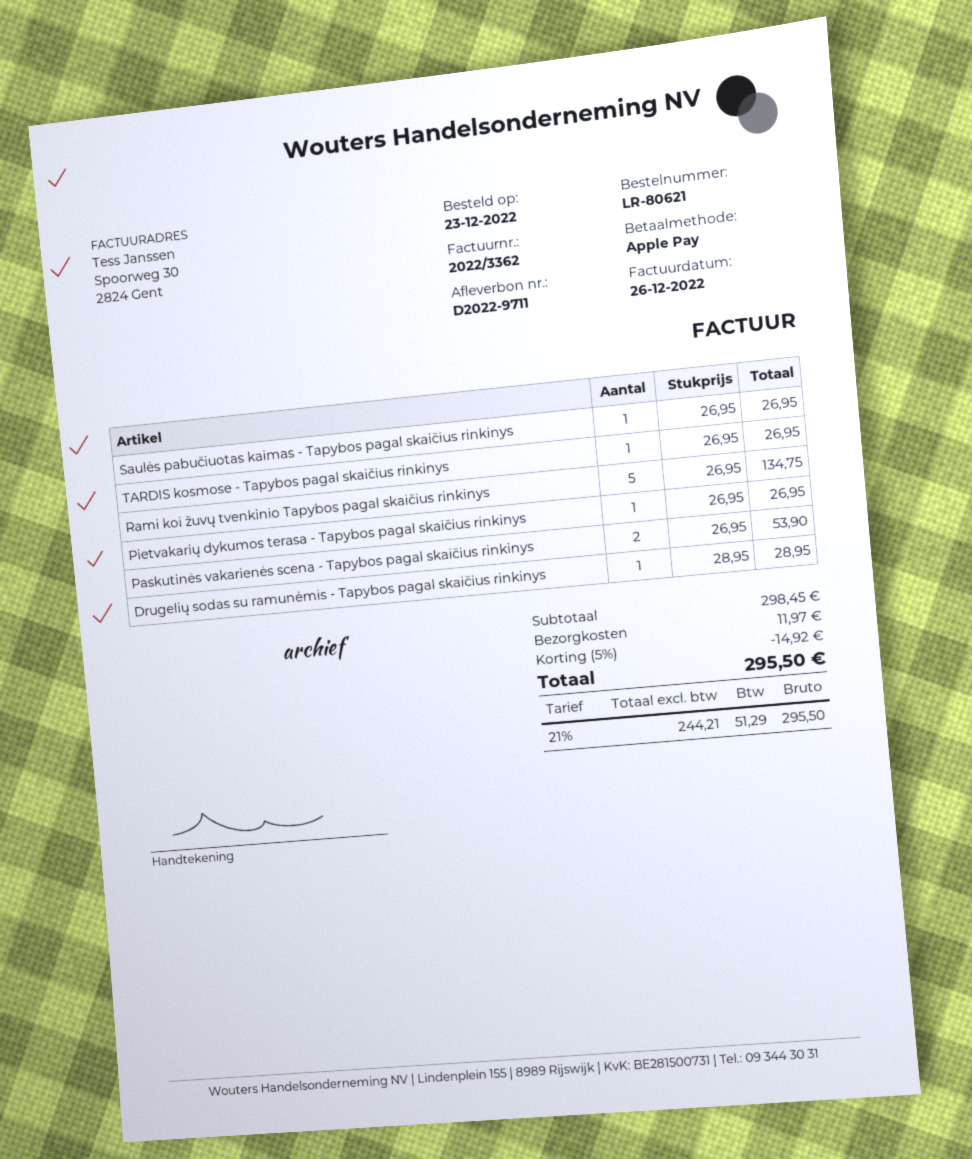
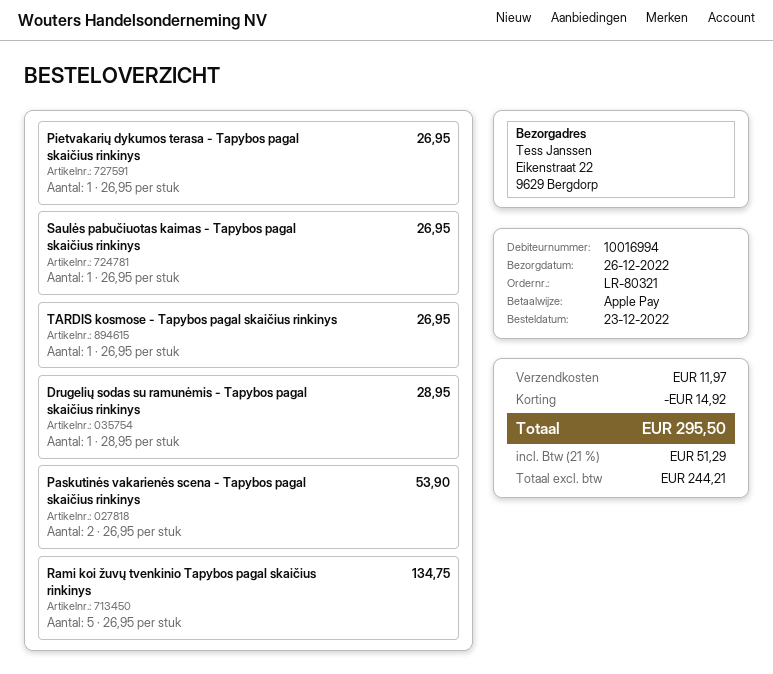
order number: LR-80621 -> LR-80321

